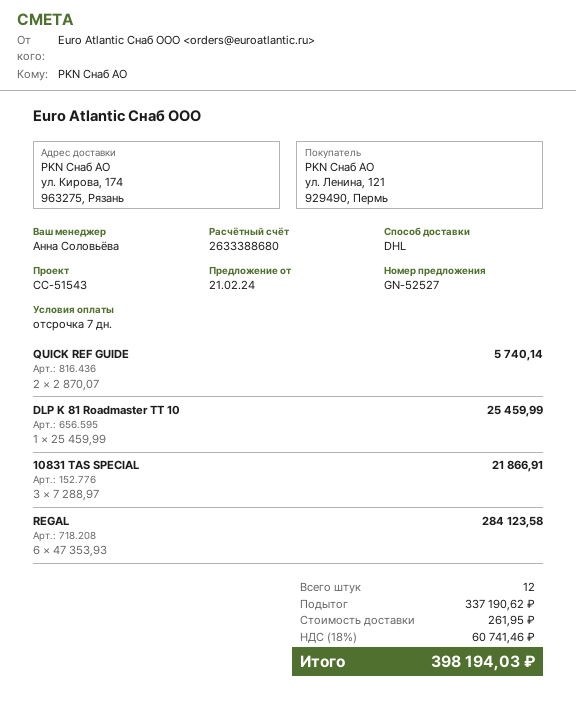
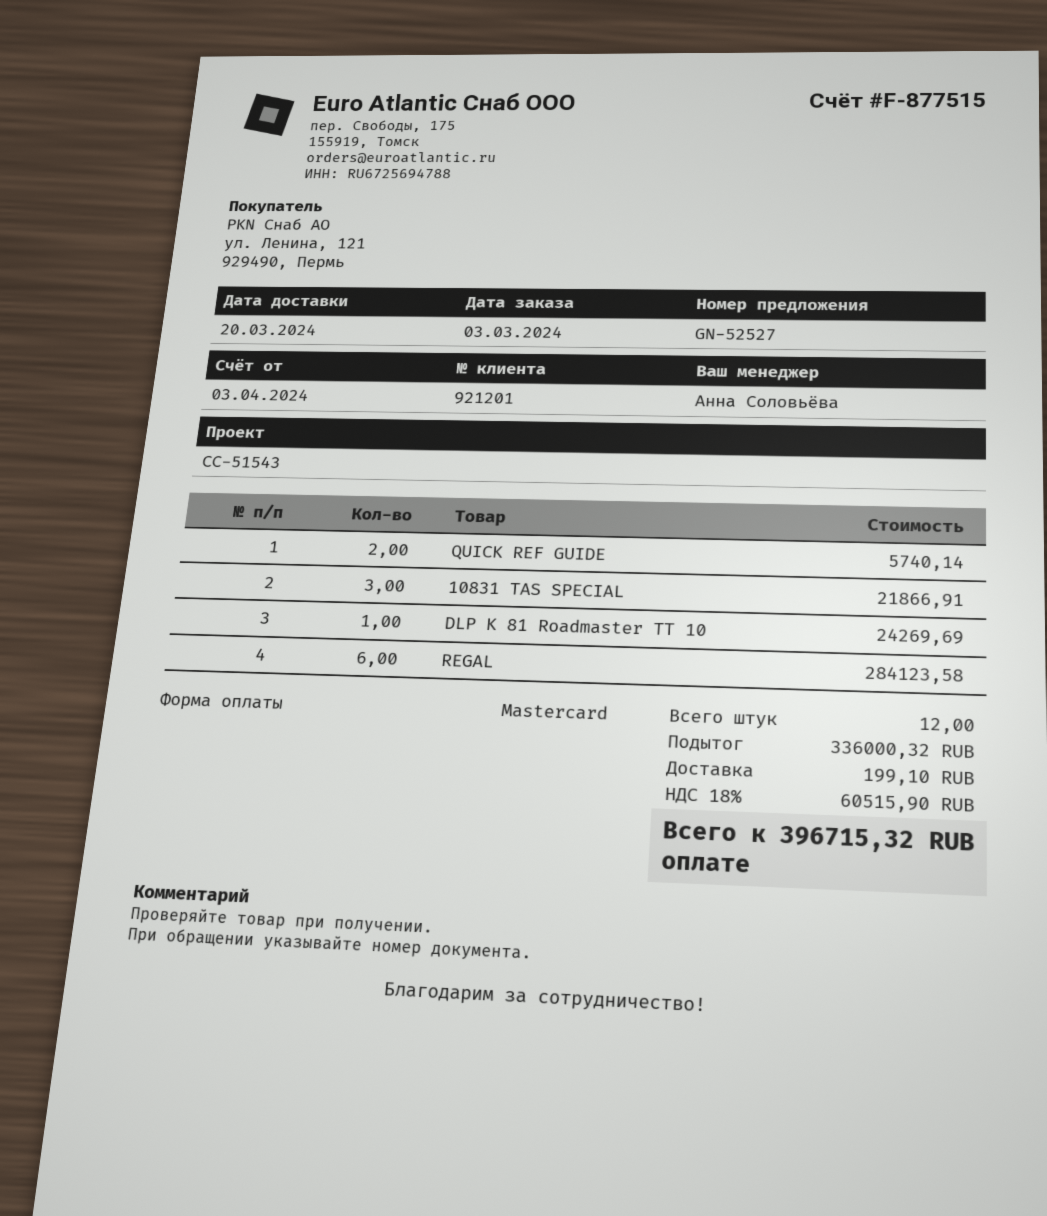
DLP K 81 Roadmaster TT 10: 1 for 25459.99 -> 1 for 24269.69
subtotal: 337190.62 -> 336000.32
shipping: 261.95 -> 199.10
tax: 18% = 60741.46 -> 18% = 60515.90
total: 398194.03 -> 396715.32

